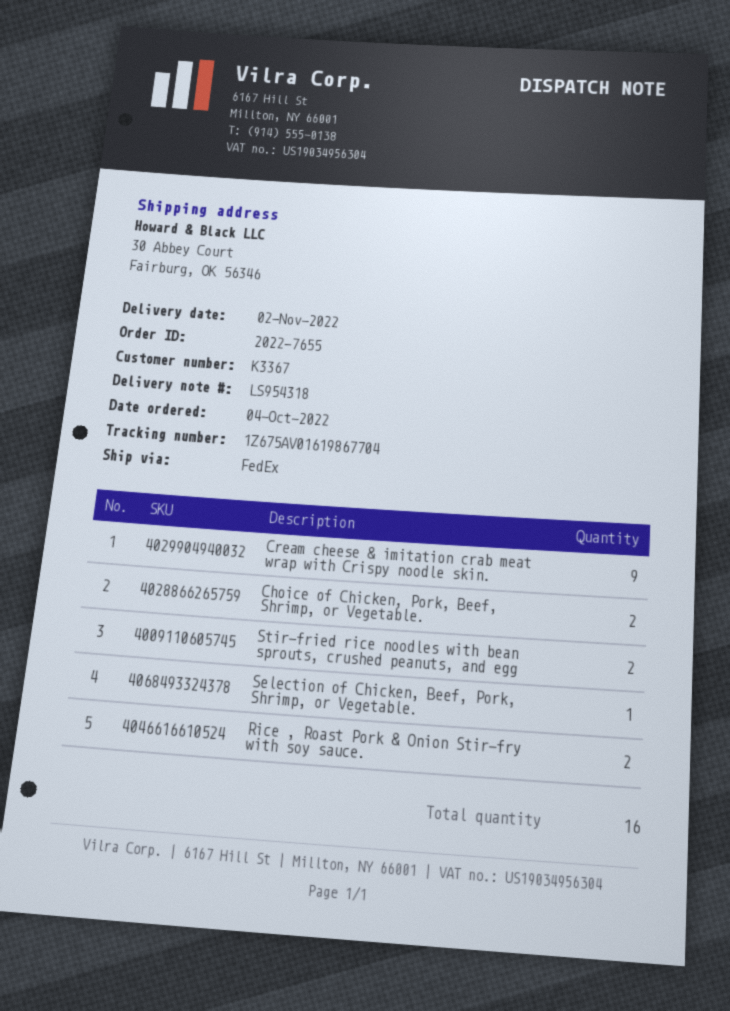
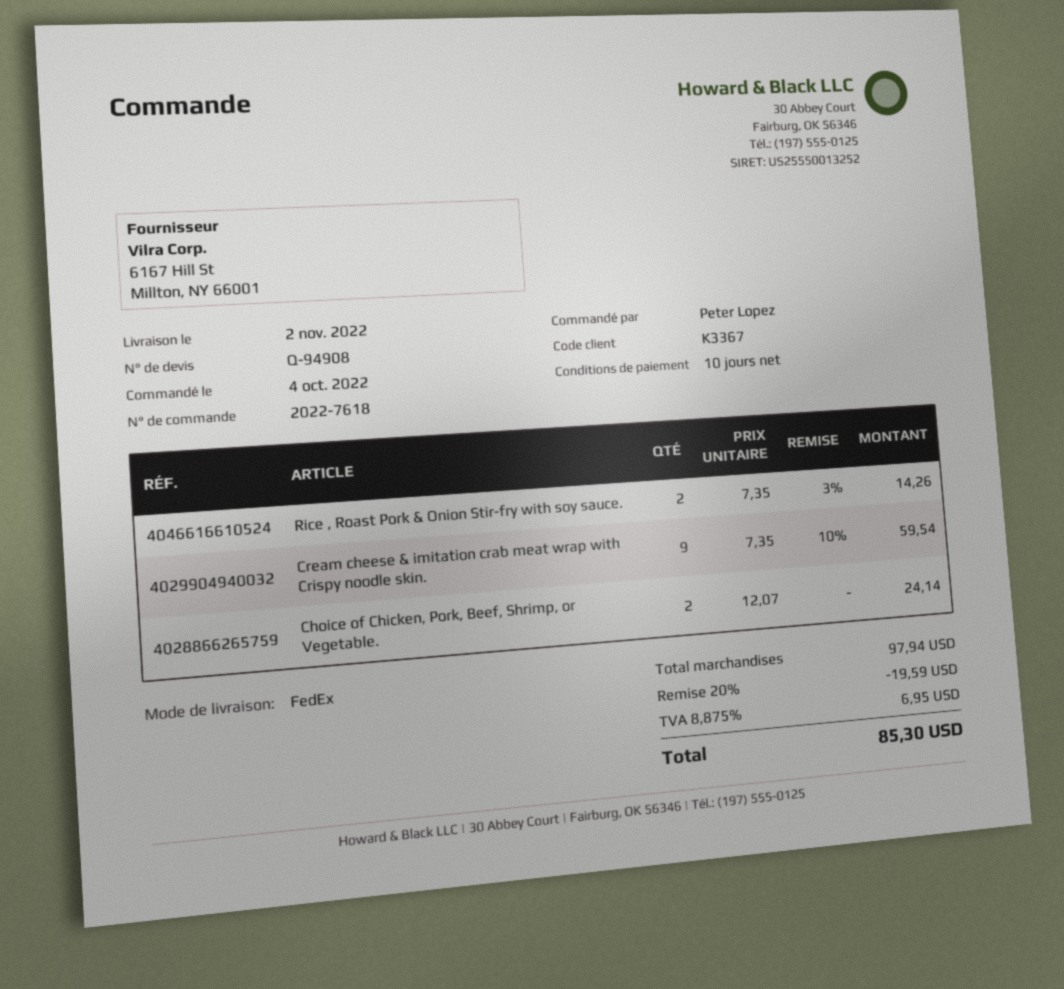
order number: 2022-7655 -> 2022-7618
Stir-fried rice noodles with bean sprouts, crushed peanuts, and egg: 2 -> none
Selection of Chicken, Beef, Pork, Shrimp, or Vegetable.: 1 -> none

